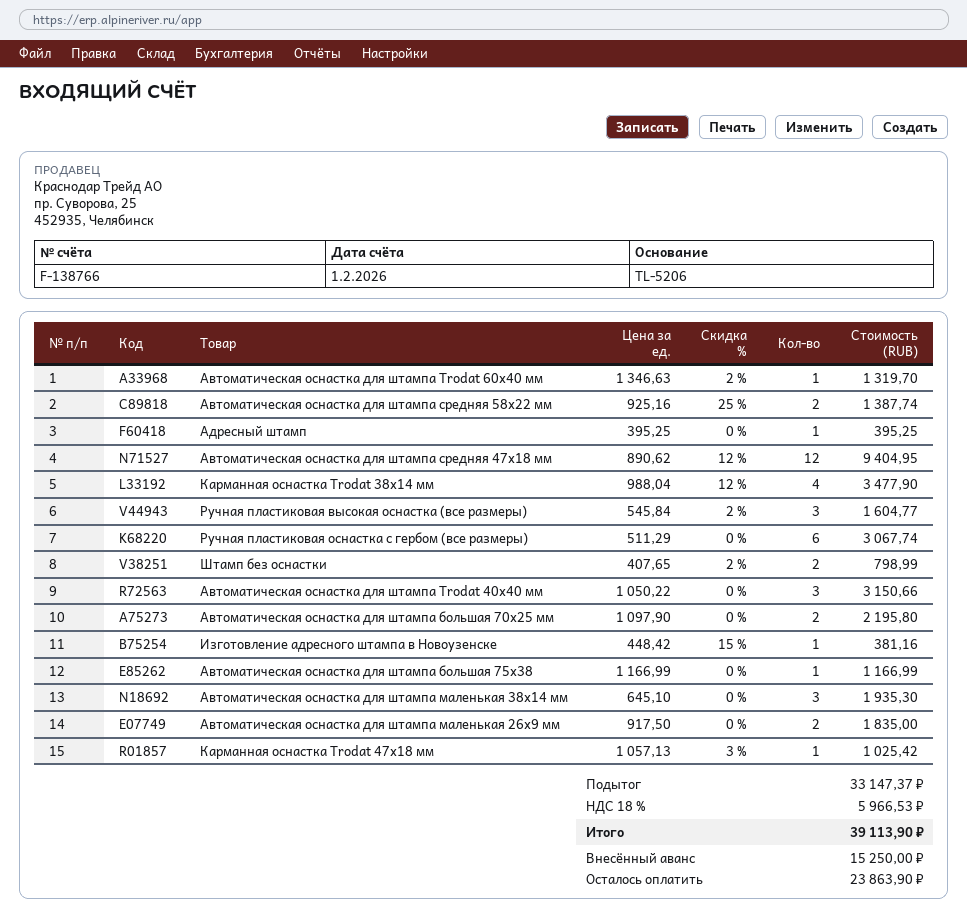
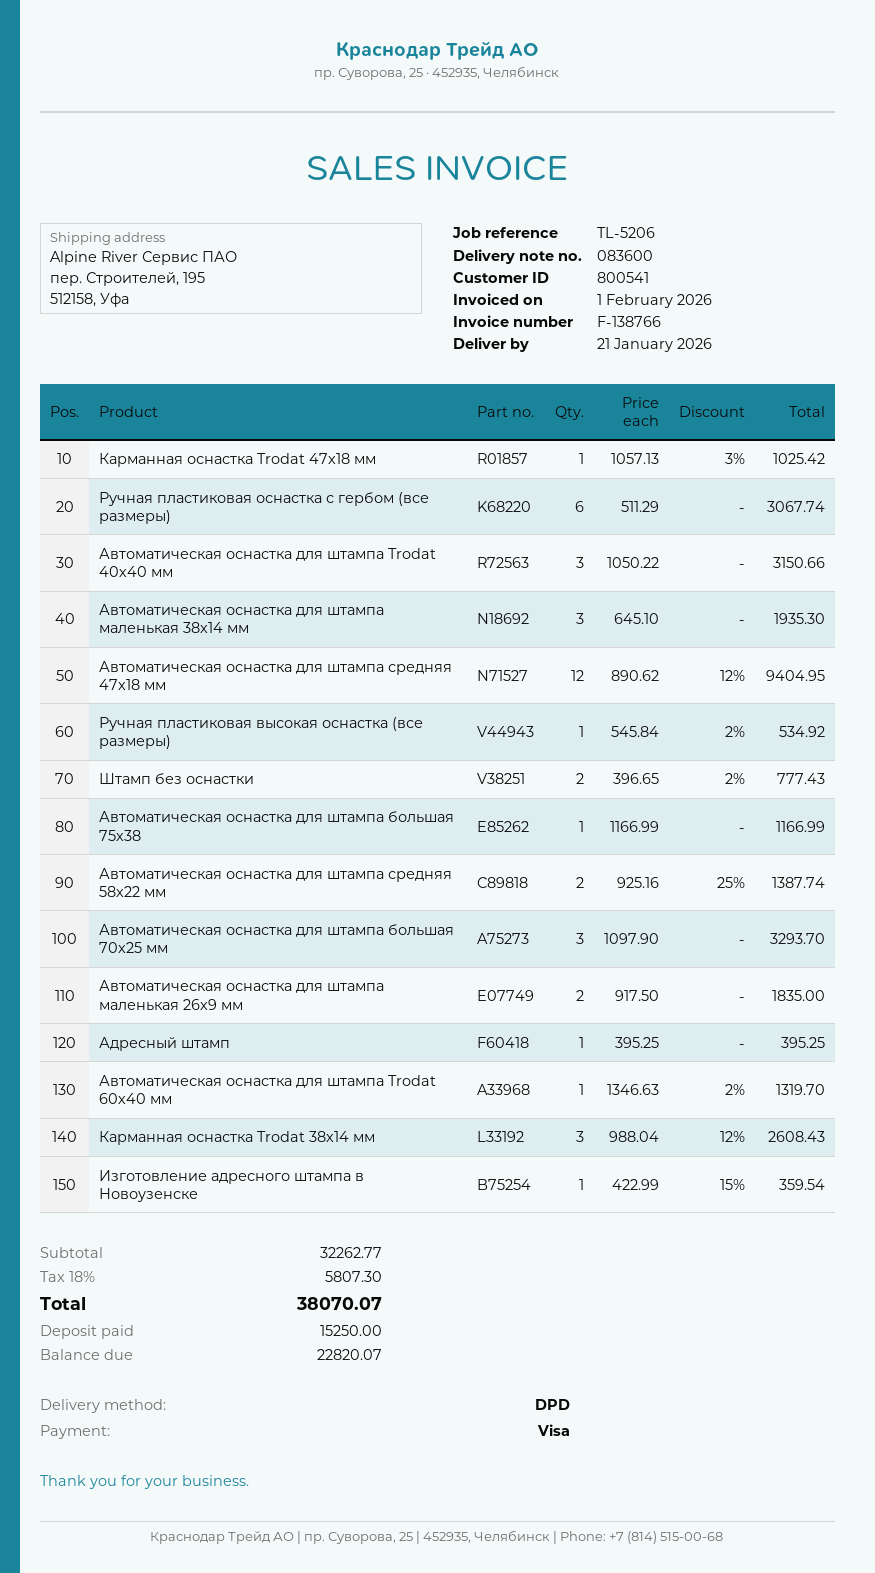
Карманная оснастка Trodat 38х14 мм: 4 x 988.04 - 12% = 3477.90 -> 3 x 988.04 - 12% = 2608.43
Ручная пластиковая высокая оснастка (все размеры): 3 x 545.84 - 2% = 1604.77 -> 1 x 545.84 - 2% = 534.92
Штамп без оснастки: 2 x 407.65 - 2% = 798.99 -> 2 x 396.65 - 2% = 777.43
Автоматическая оснастка для штампа большая 70х25 мм: 2 x 1097.90 = 2195.80 -> 3 x 1097.90 = 3293.70
Изготовление адресного штампа в Новоузенске: 1 x 448.42 - 15% = 381.16 -> 1 x 422.99 - 15% = 359.54
subtotal: 33147.37 -> 32262.77
tax: 18% = 5966.53 -> 18% = 5807.30
total: 39113.90 -> 38070.07
balance: 23863.90 -> 22820.07

